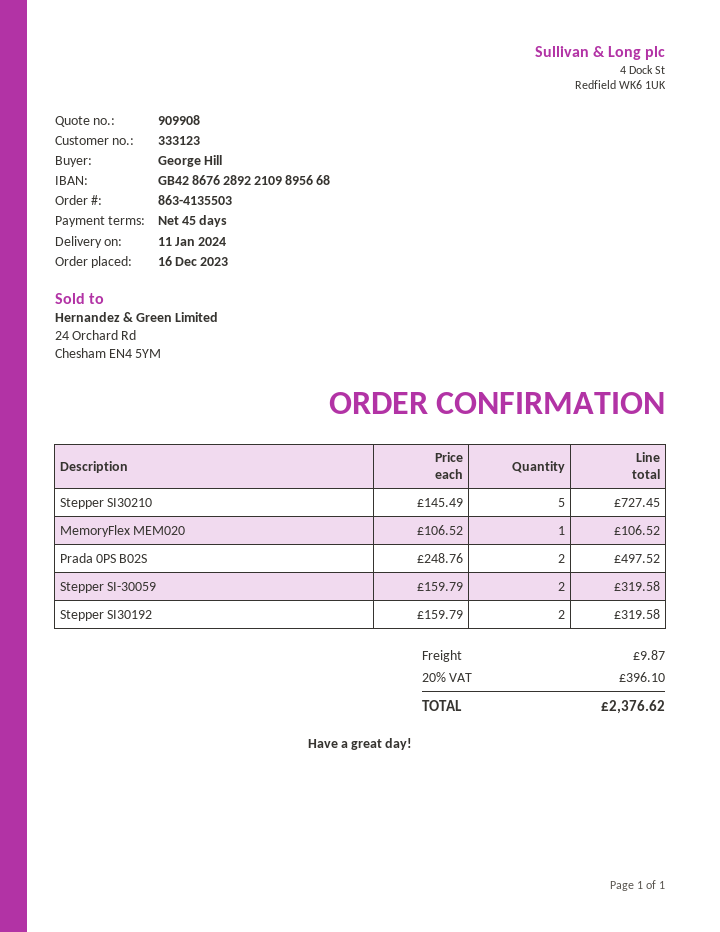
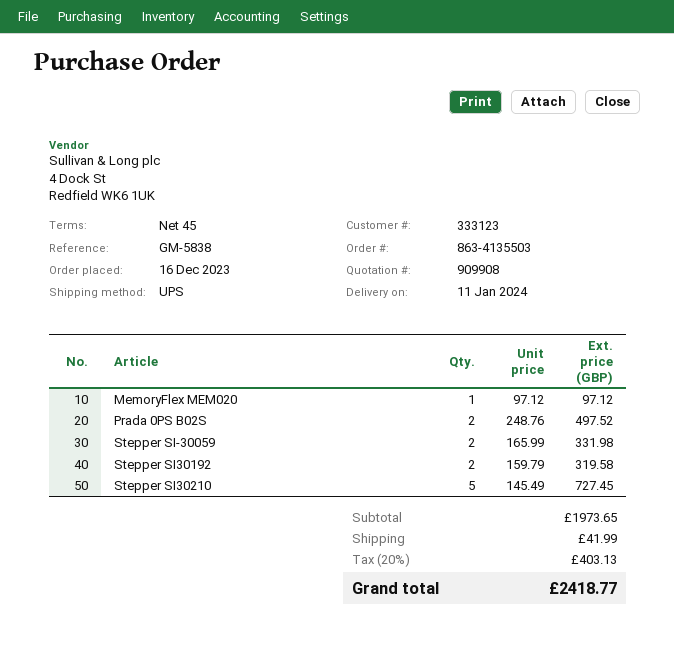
MemoryFlex MEM020: 1 x 106.52 = 106.52 -> 1 x 97.12 = 97.12
Stepper SI-30059: 2 x 159.79 = 319.58 -> 2 x 165.99 = 331.98
shipping: 9.87 -> 41.99
tax: 20% = 396.10 -> 20% = 403.13
total: 2376.62 -> 2418.77

